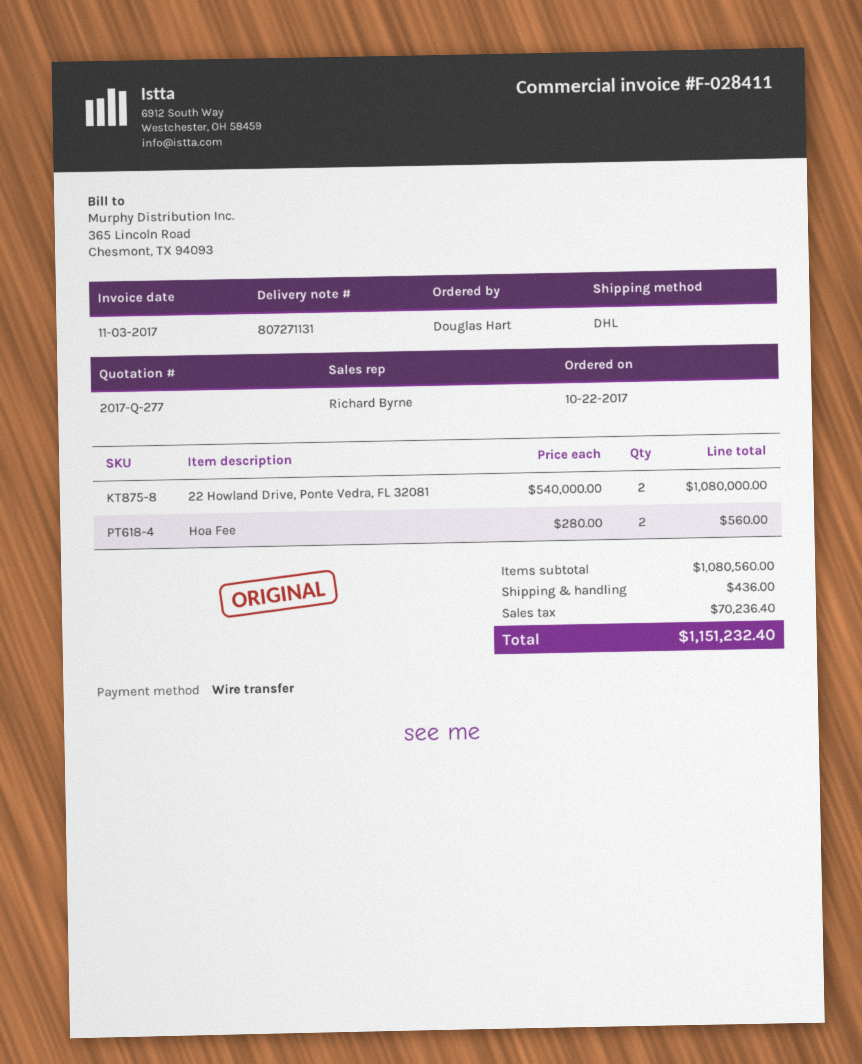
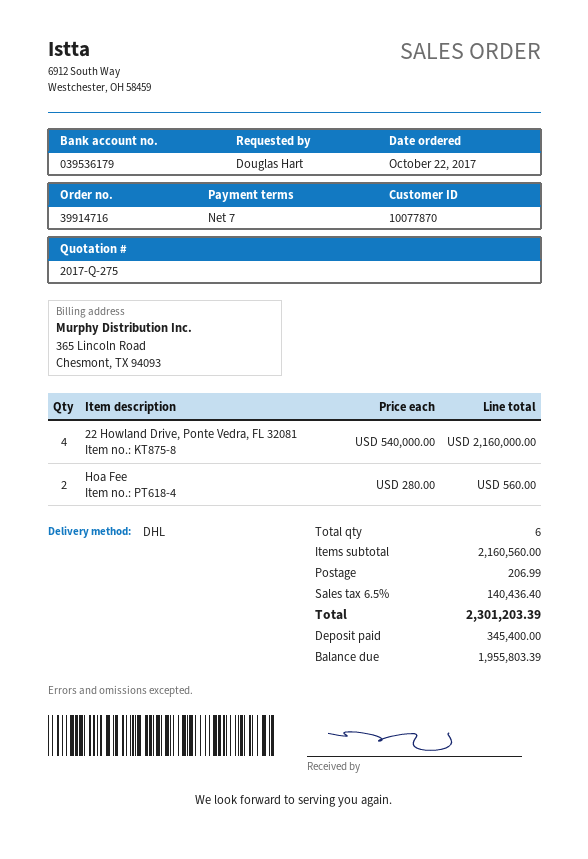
quote number: 2017-Q-277 -> 2017-Q-275
22 Howland Drive, Ponte Vedra, FL 32081: 2 x 540000.00 = 1080000.00 -> 4 x 540000.00 = 2160000.00
subtotal: 1080560.00 -> 2160560.00
shipping: 436.00 -> 206.99
tax: 70236.40 -> 140436.40
total: 1151232.40 -> 2301203.39

